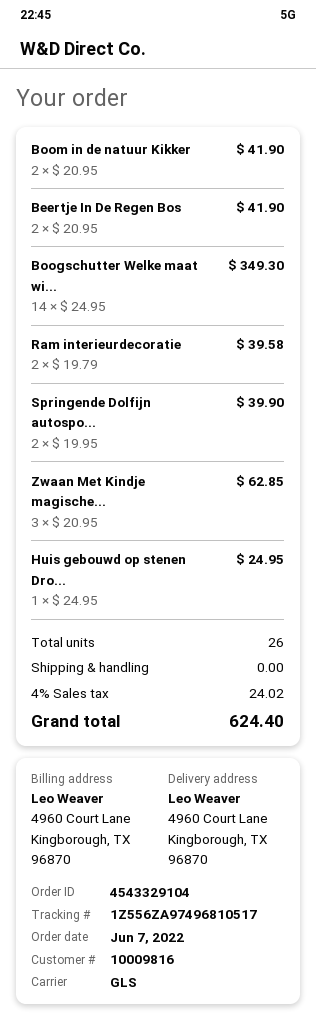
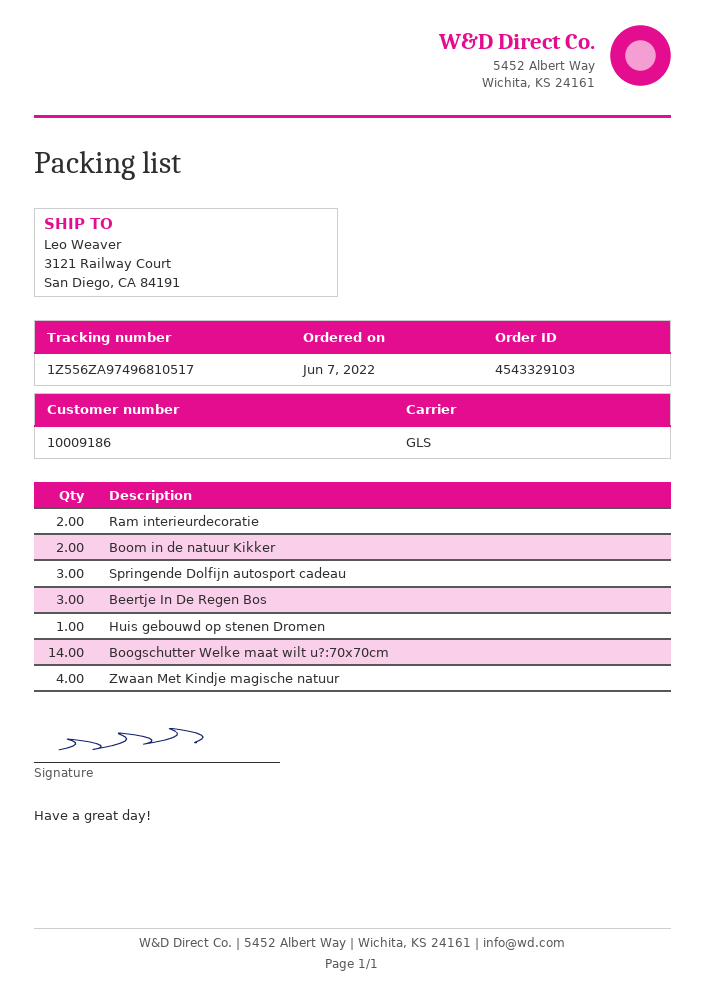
order number: 4543329104 -> 4543329103
customer number: 10009816 -> 10009186
ship to: 4960 Court Lane, Kingborough, TX 96870 -> 3121 Railway Court, San Diego, CA 84191
Beertje In De Regen Bos: 2 -> 3
Springende Dolfijn autospo...: 2 -> 3
Zwaan Met Kindje magische...: 3 -> 4

